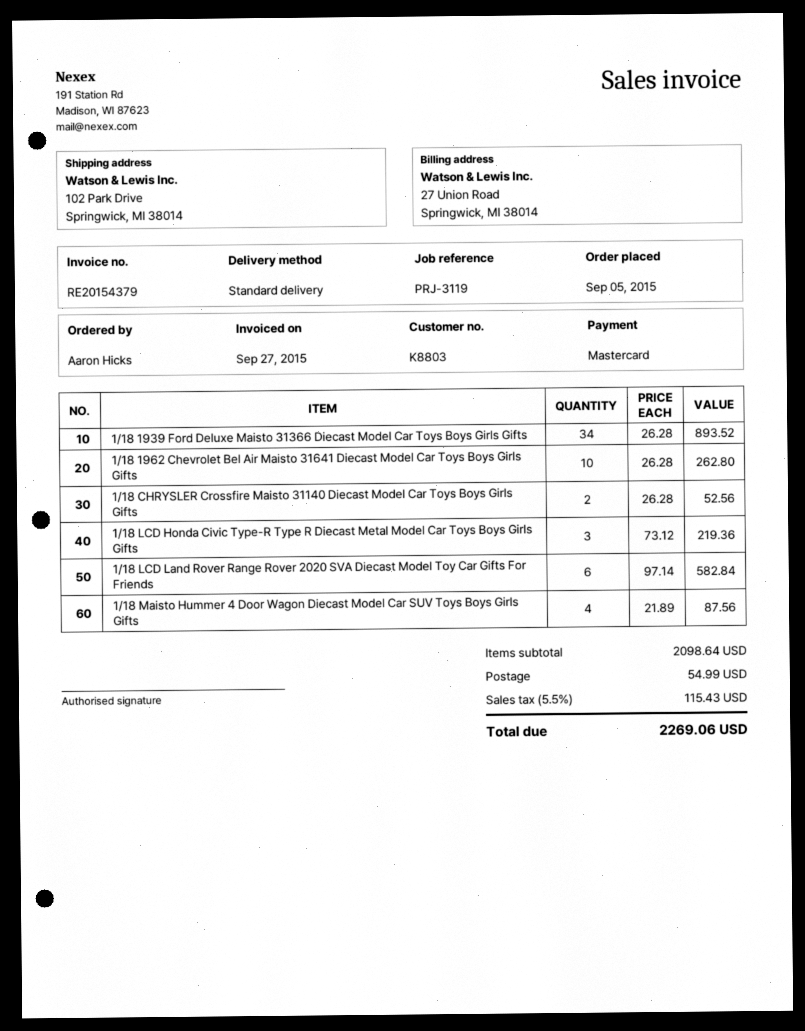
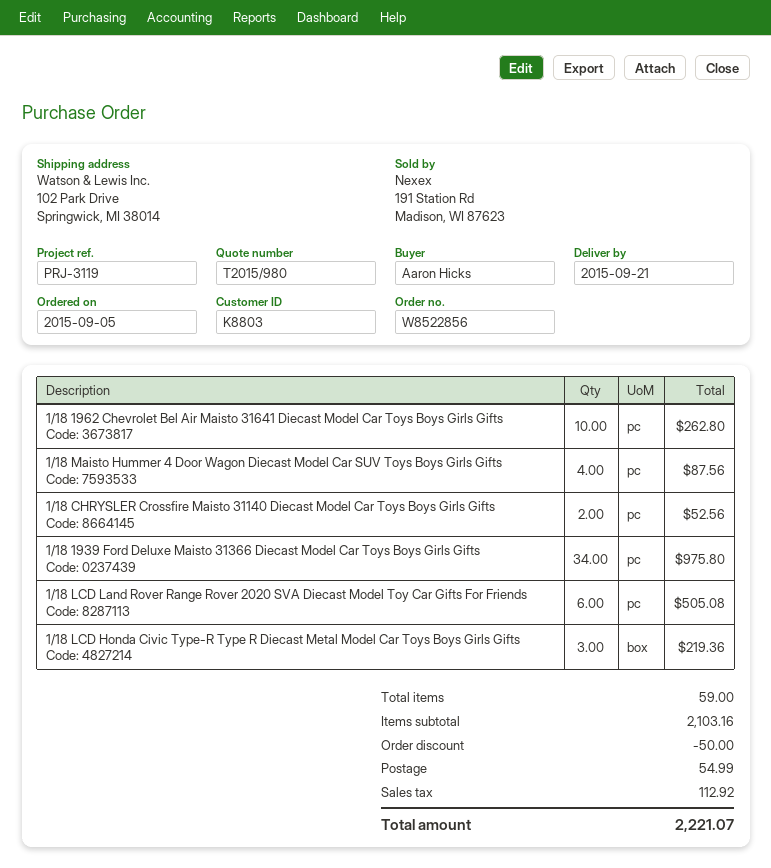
1/18 1939 Ford Deluxe Maisto 31366 Diecast Model Car Toys Boys Girls Gifts: 34 for 893.52 -> 34 for 975.80
1/18 LCD Land Rover Range Rover 2020 SVA Diecast Model Toy Car Gifts For Friends: 6 for 582.84 -> 6 for 505.08
subtotal: 2098.64 -> 2103.16
discount: none -> 50.00
tax: 115.43 -> 112.92
total: 2269.06 -> 2221.07

